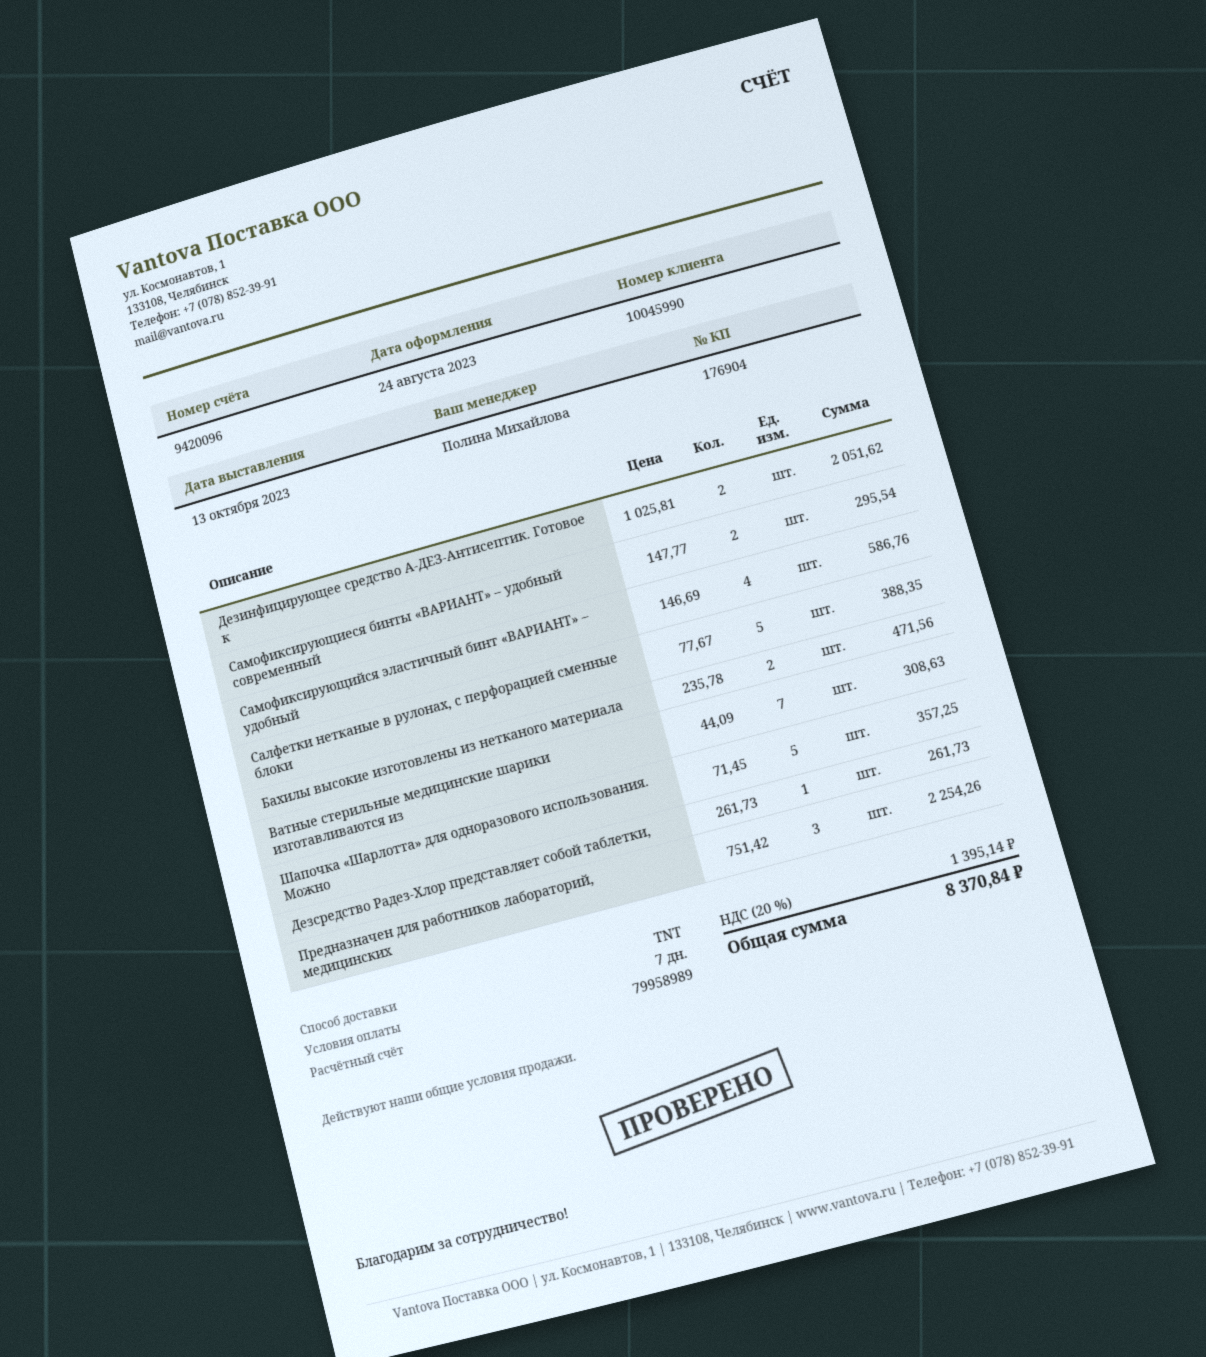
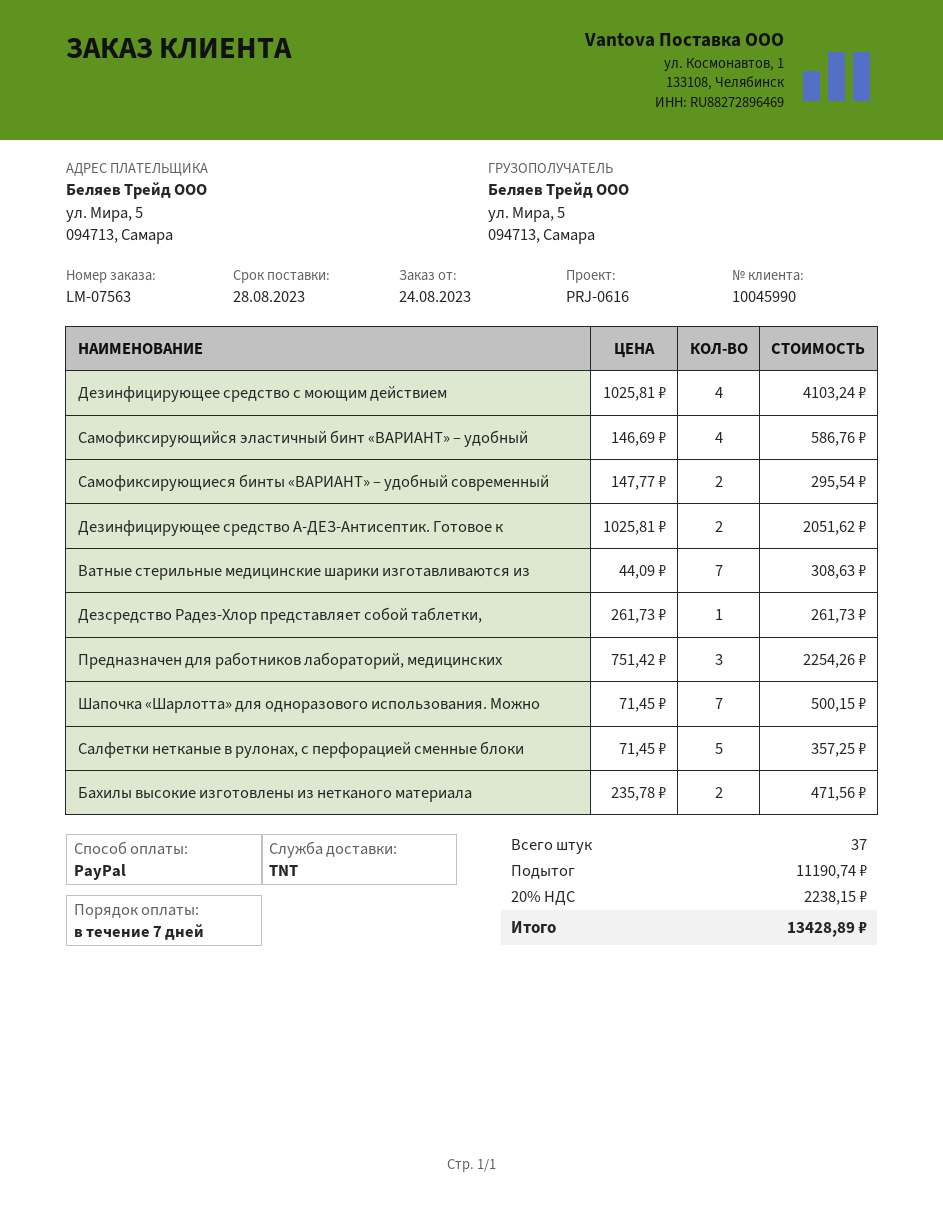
Салфетки нетканые в рулонах, с перфорацией сменные блоки: 5 x 77.67 = 388.35 -> 5 x 71.45 = 357.25
Шапочка «Шарлотта» для одноразового использования. Можно: 5 x 71.45 = 357.25 -> 7 x 71.45 = 500.15
Дезинфицирующее средство с моющим действием: none -> 4 x 1025.81 = 4103.24
tax: 20% = 1395.14 -> 20% = 2238.15
total: 8370.84 -> 13428.89

